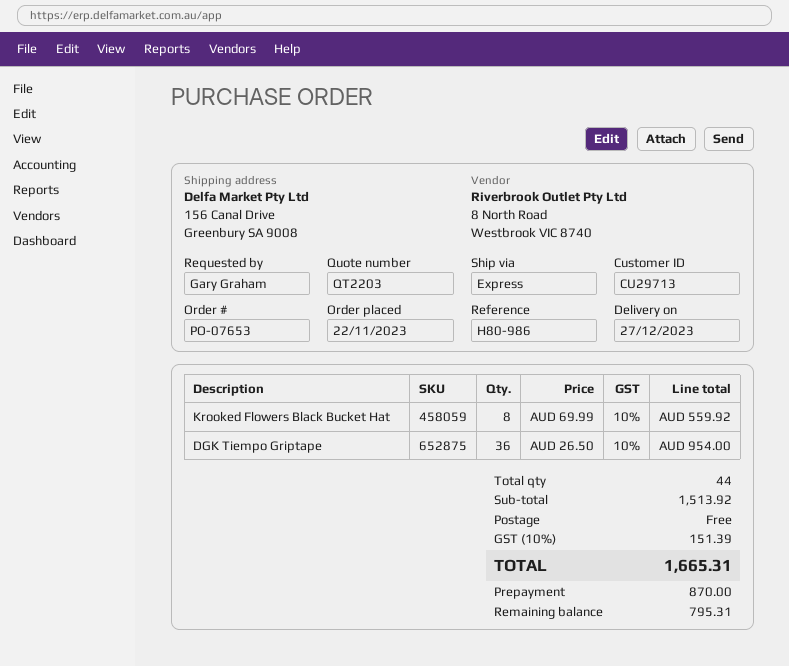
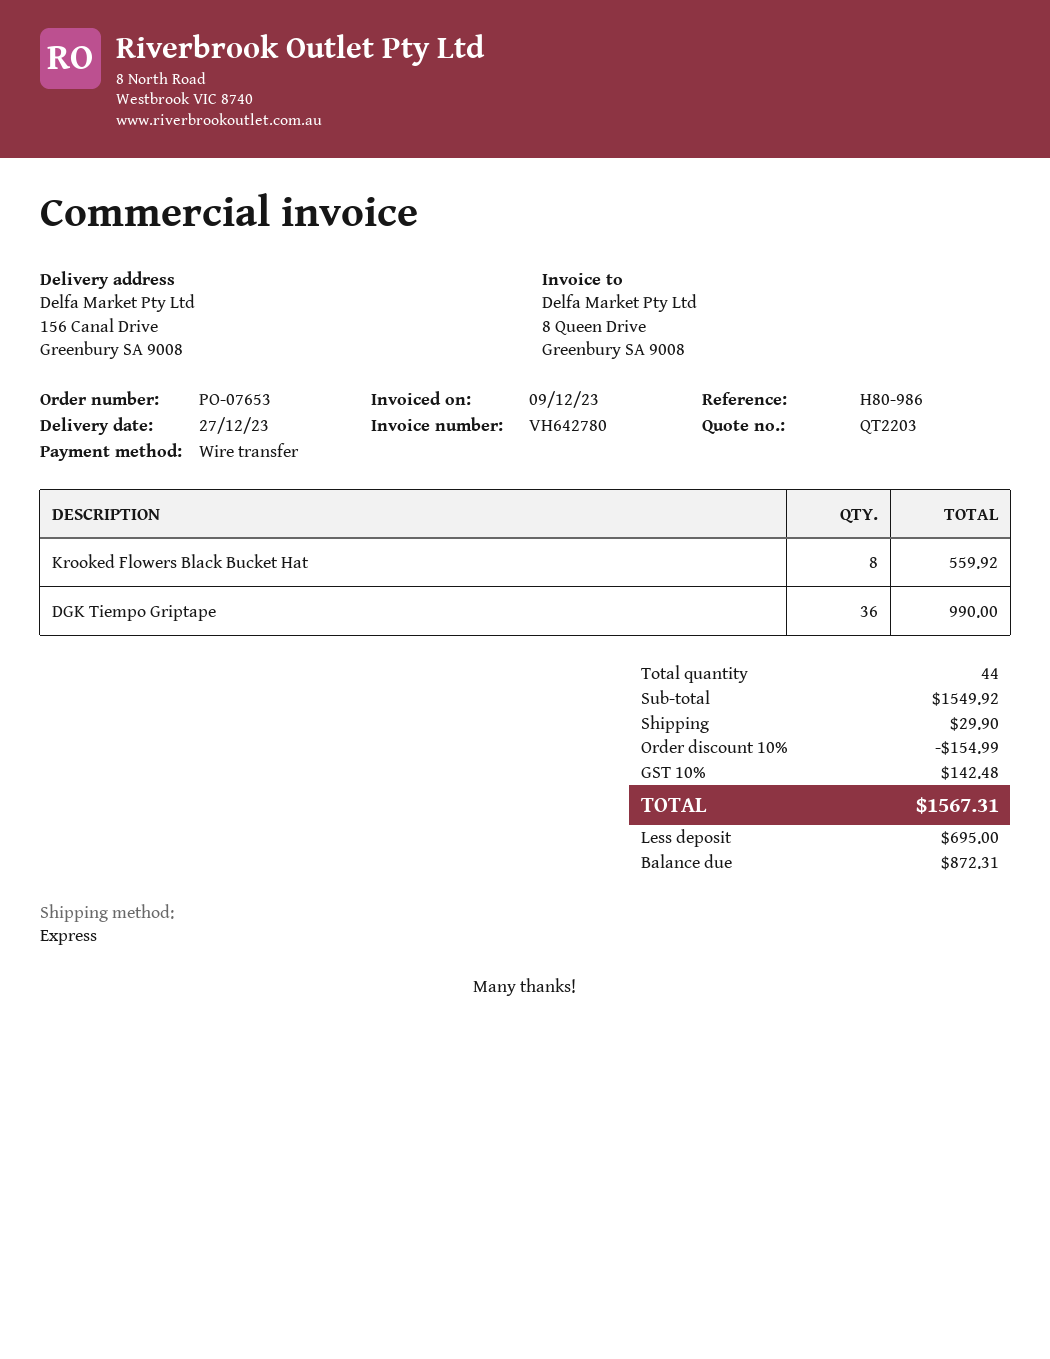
DGK Tiempo Griptape: 36 for 954.00 -> 36 for 990.00
subtotal: 1513.92 -> 1549.92
discount: none -> 10% = 154.99
shipping: 0.00 -> 29.90
tax: 10% = 151.39 -> 10% = 142.48
total: 1665.31 -> 1567.31
deposit: 870.00 -> 695.00
balance: 795.31 -> 872.31

